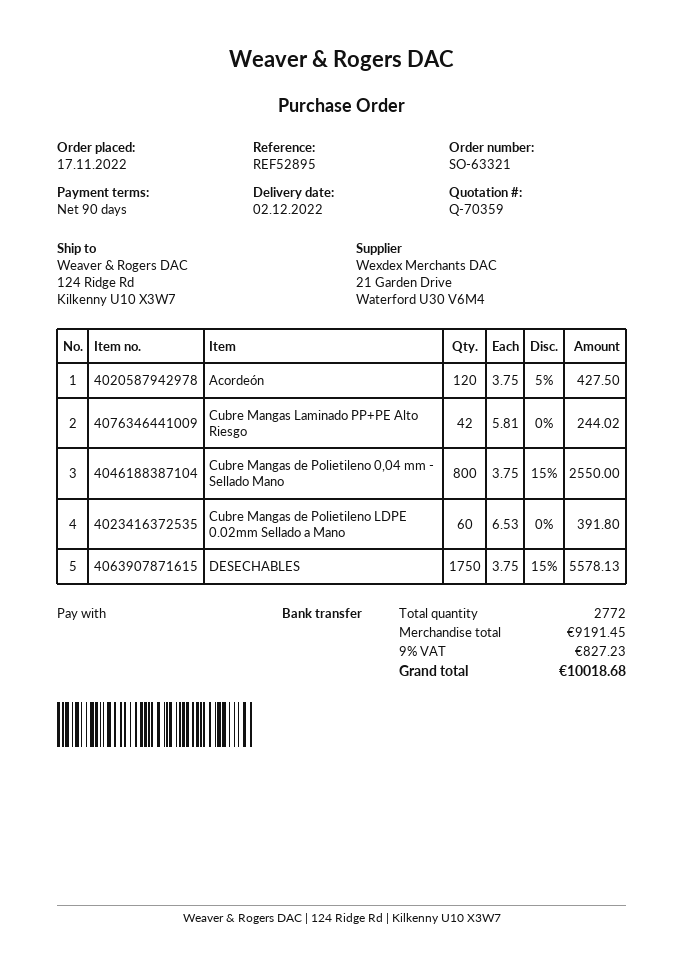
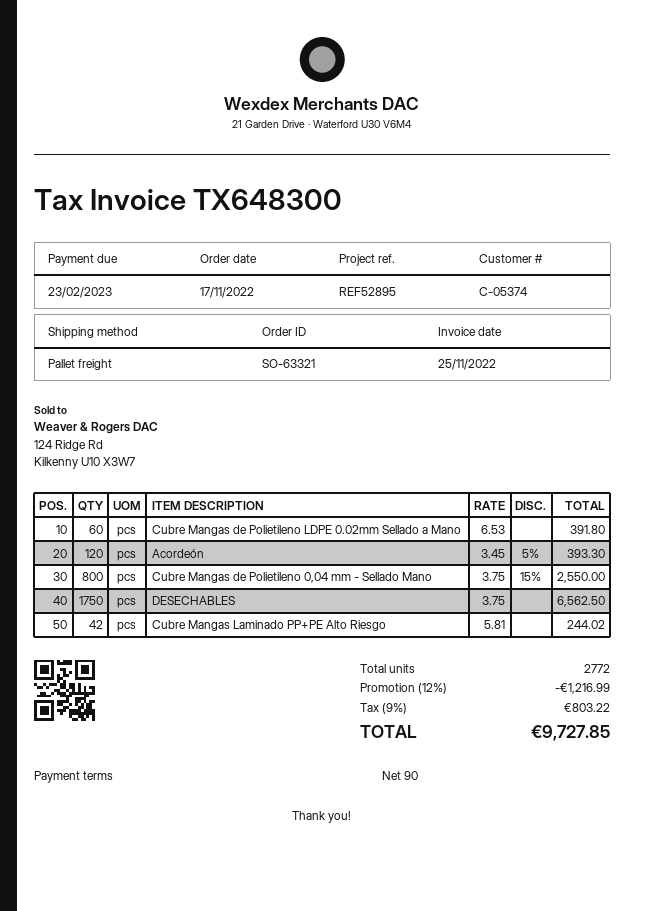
Acordeón: 120 x 3.75 - 5% = 427.50 -> 120 x 3.45 - 5% = 393.30
DESECHABLES: 1750 x 3.75 - 15% = 5578.13 -> 1750 x 3.75 = 6562.50
discount: none -> 12% = 1216.99
tax: 9% = 827.23 -> 9% = 803.22
total: 10018.68 -> 9727.85

